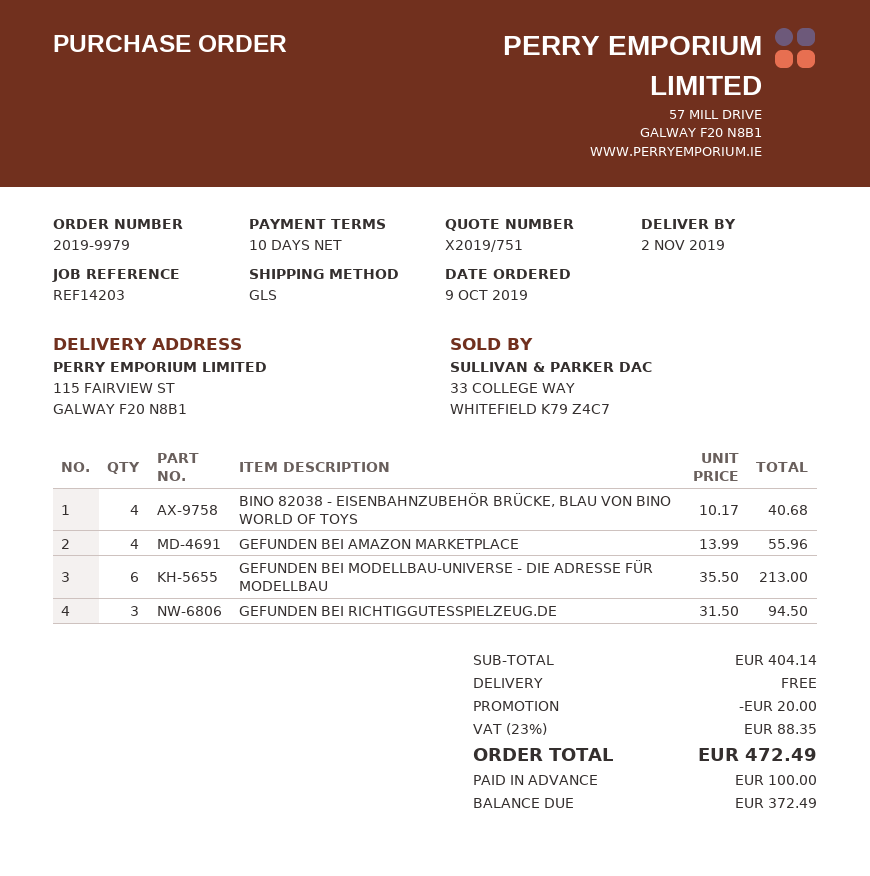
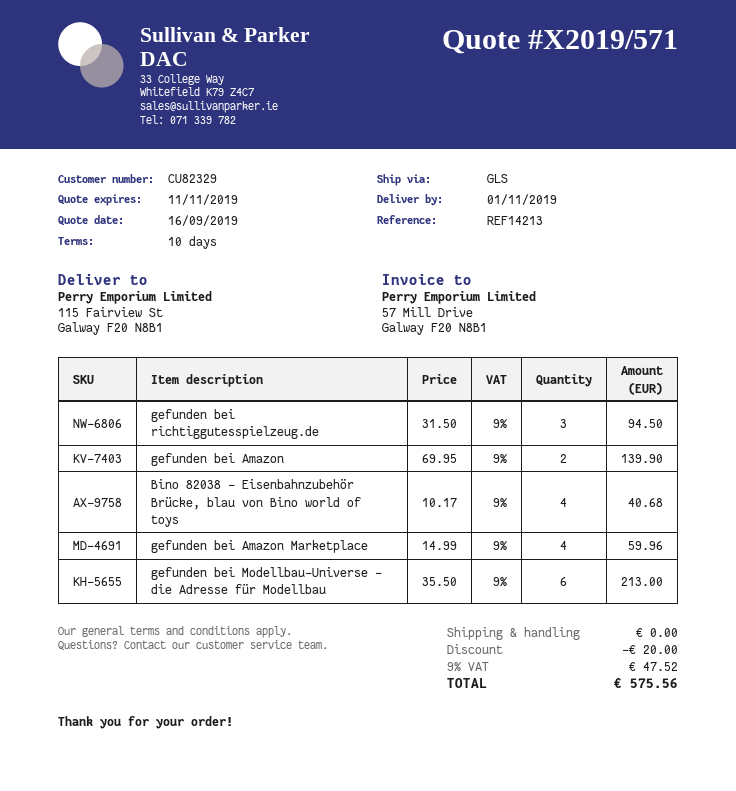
quote number: X2019/751 -> X2019/571
delivery date: 2019-11-02 -> 2019-11-01
reference: REF14203 -> REF14213
GEFUNDEN BEI AMAZON MARKETPLACE: 4 x 13.99 = 55.96 -> 4 x 14.99 = 59.96
gefunden bei Amazon: none -> 2 x 69.95 = 139.90
tax: 23% = 88.35 -> 9% = 47.52
total: 472.49 -> 575.56

